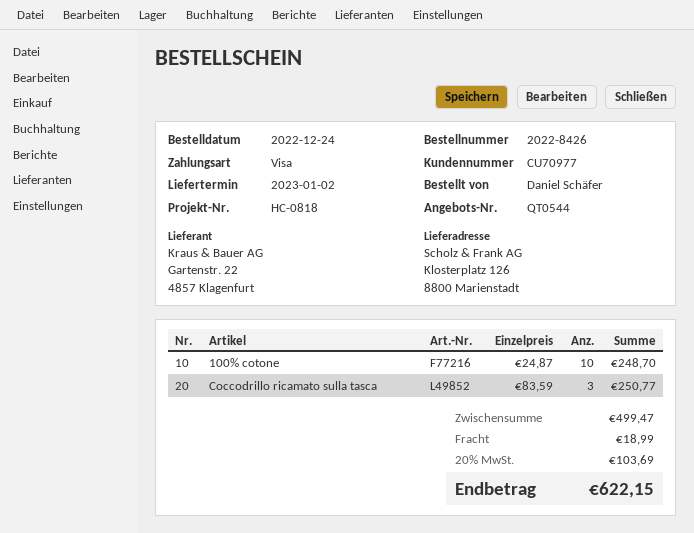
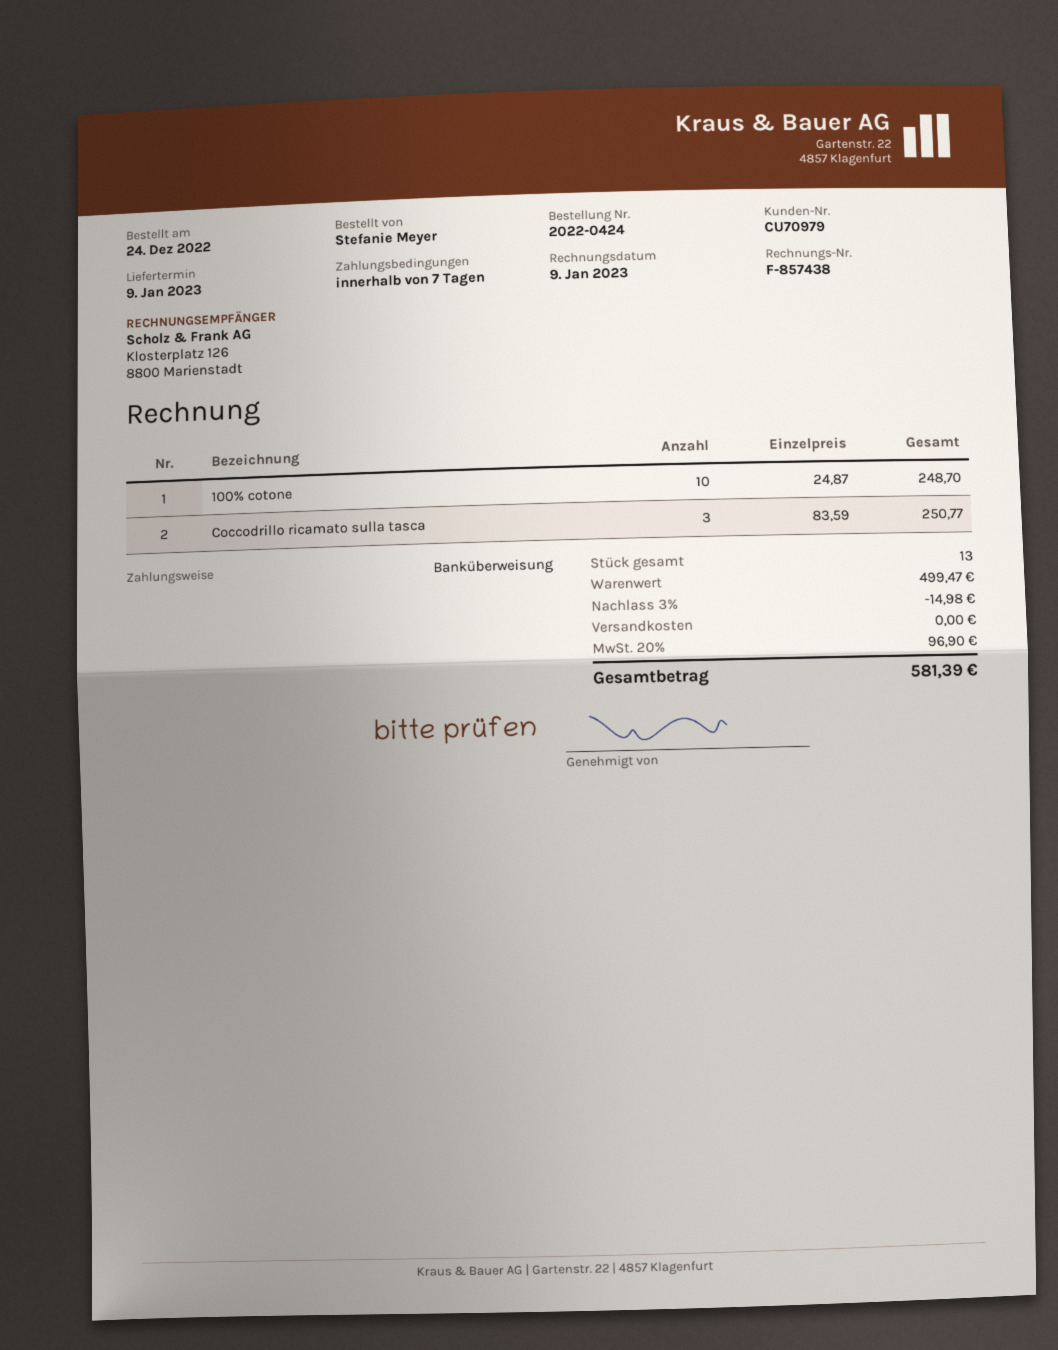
order number: 2022-8426 -> 2022-0424
delivery date: 2023-01-02 -> 2023-01-09
customer number: CU70977 -> CU70979
ordered by: Daniel Schäfer -> Stefanie Meyer
payment method: Visa -> bank transfer
discount: none -> 3% = 14.98
shipping: 18.99 -> 0.00
tax: 20% = 103.69 -> 20% = 96.90
total: 622.15 -> 581.39

